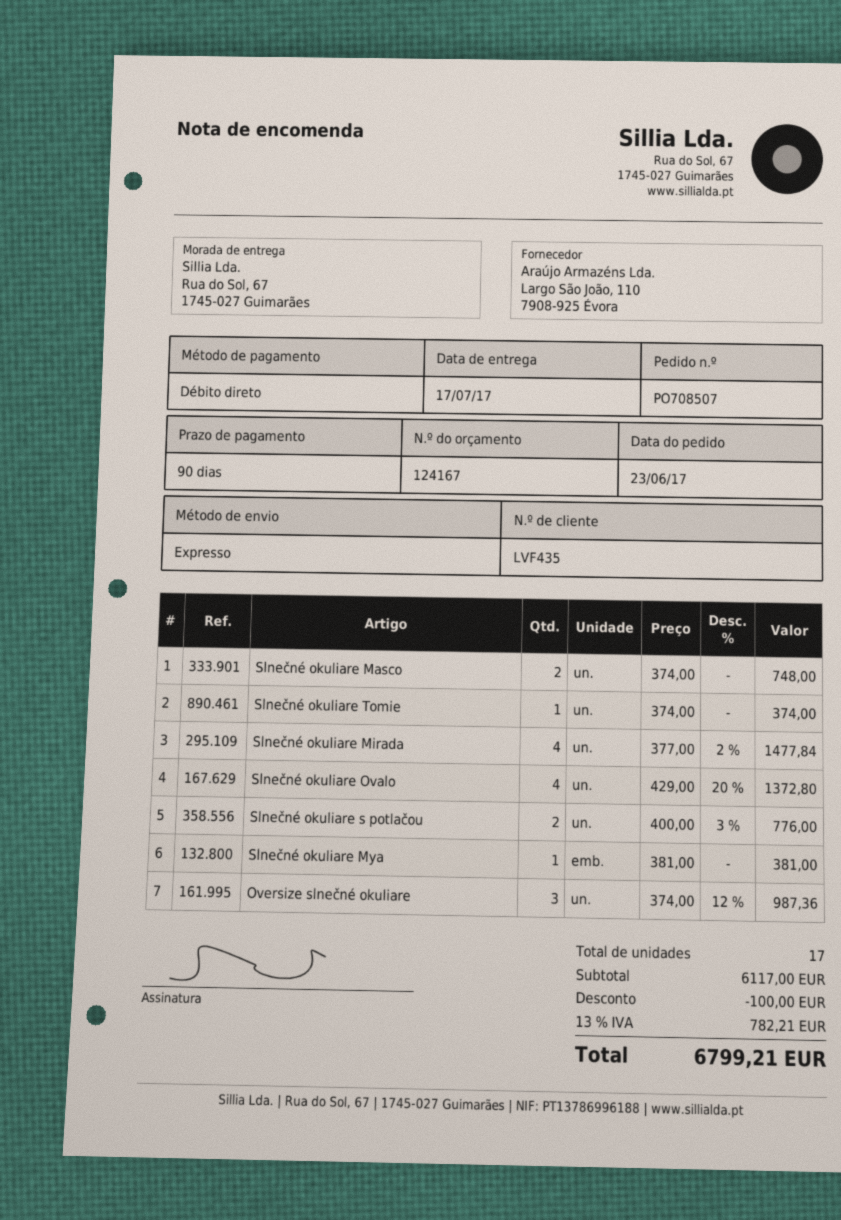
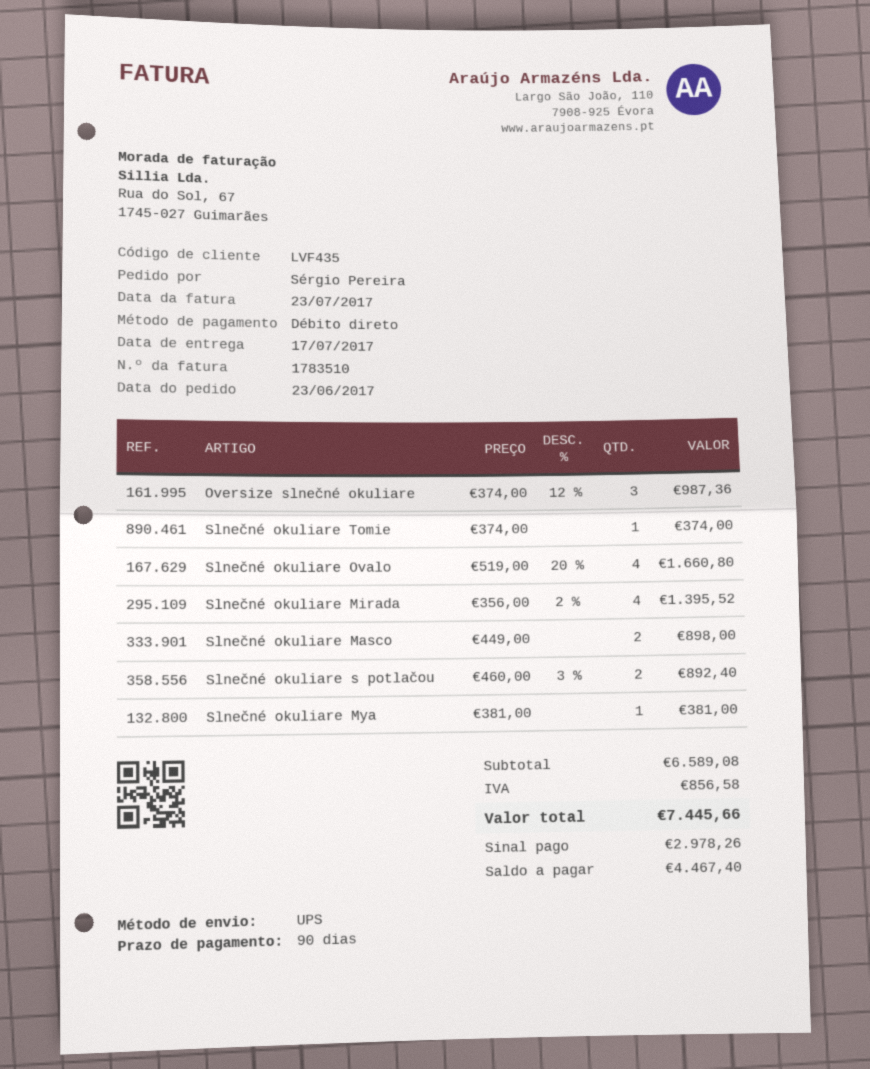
shipping method: express -> UPS
Slnečné okuliare Masco: 2 x 374.00 = 748.00 -> 2 x 449.00 = 898.00
Slnečné okuliare Mirada: 4 x 377.00 - 2% = 1477.84 -> 4 x 356.00 - 2% = 1395.52
Slnečné okuliare Ovalo: 4 x 429.00 - 20% = 1372.80 -> 4 x 519.00 - 20% = 1660.80
Slnečné okuliare s potlačou: 2 x 400.00 - 3% = 776.00 -> 2 x 460.00 - 3% = 892.40
subtotal: 6117.00 -> 6589.08
discount: 100.00 -> none
tax: 782.21 -> 856.58
total: 6799.21 -> 7445.66

